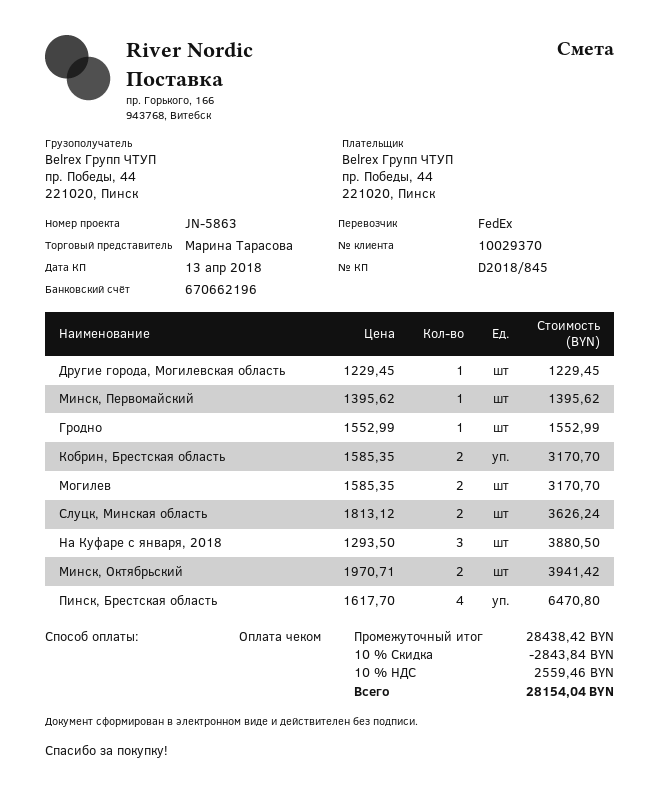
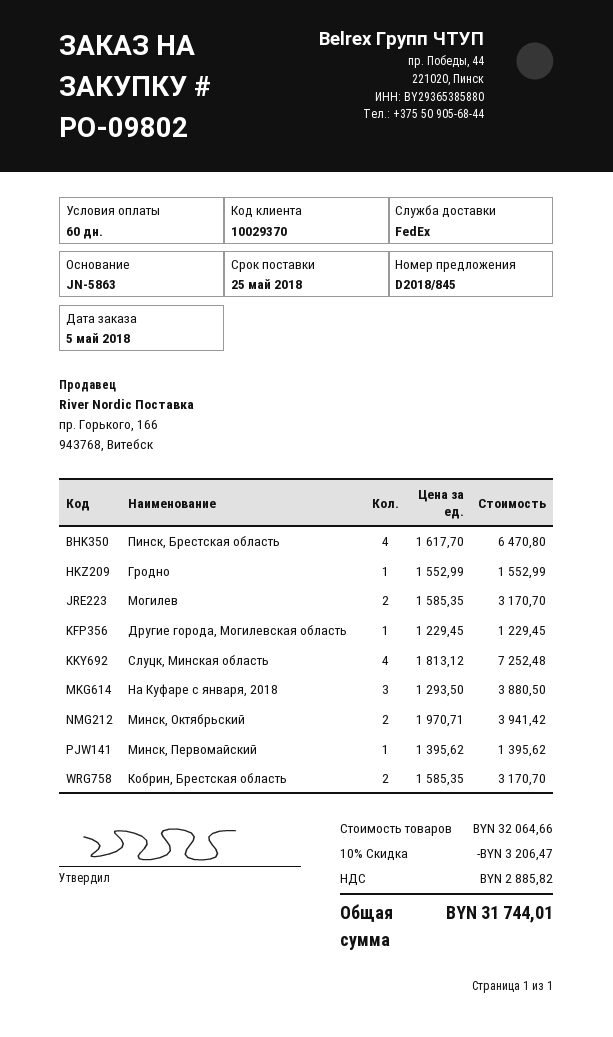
Слуцк, Минская область: 2 x 1813.12 = 3626.24 -> 4 x 1813.12 = 7252.48
subtotal: 28438.42 -> 32064.66
discount: 10% = 2843.84 -> 10% = 3206.47
tax: 2559.46 -> 2885.82
total: 28154.04 -> 31744.01

